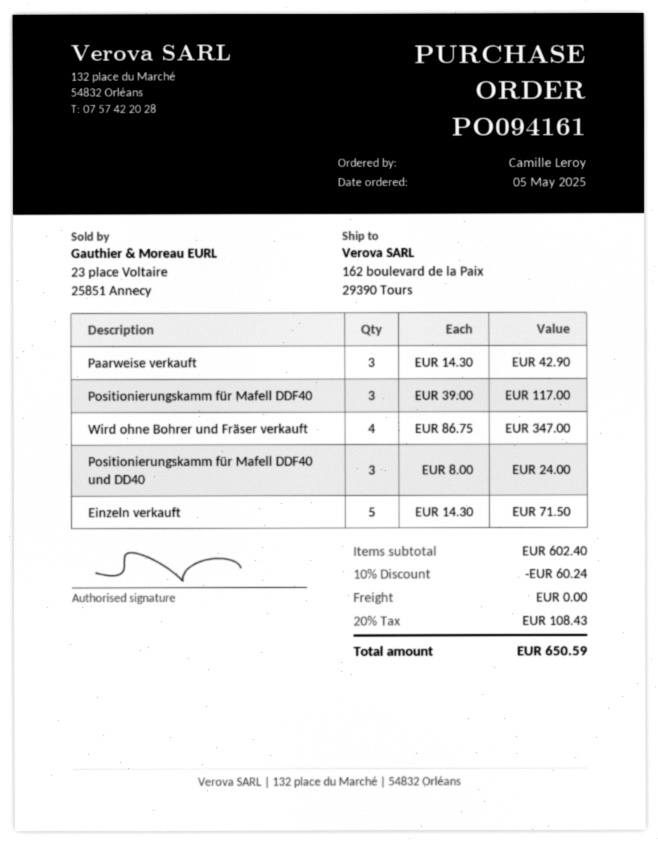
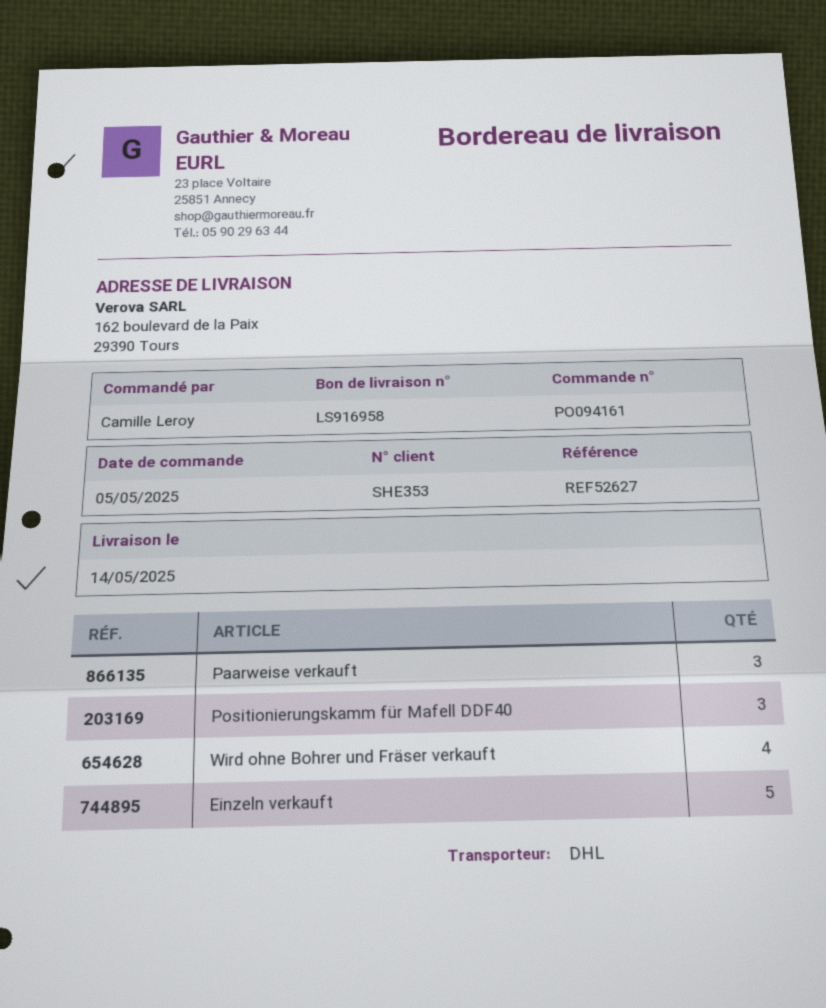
Positionierungskamm für Mafell DDF40 und DD40: 3 -> none

